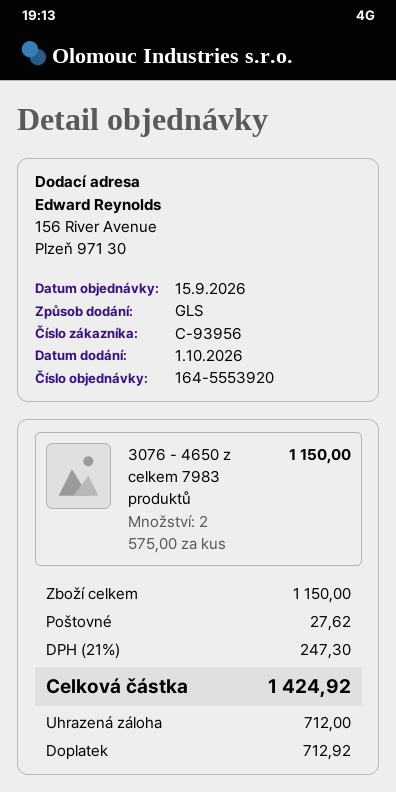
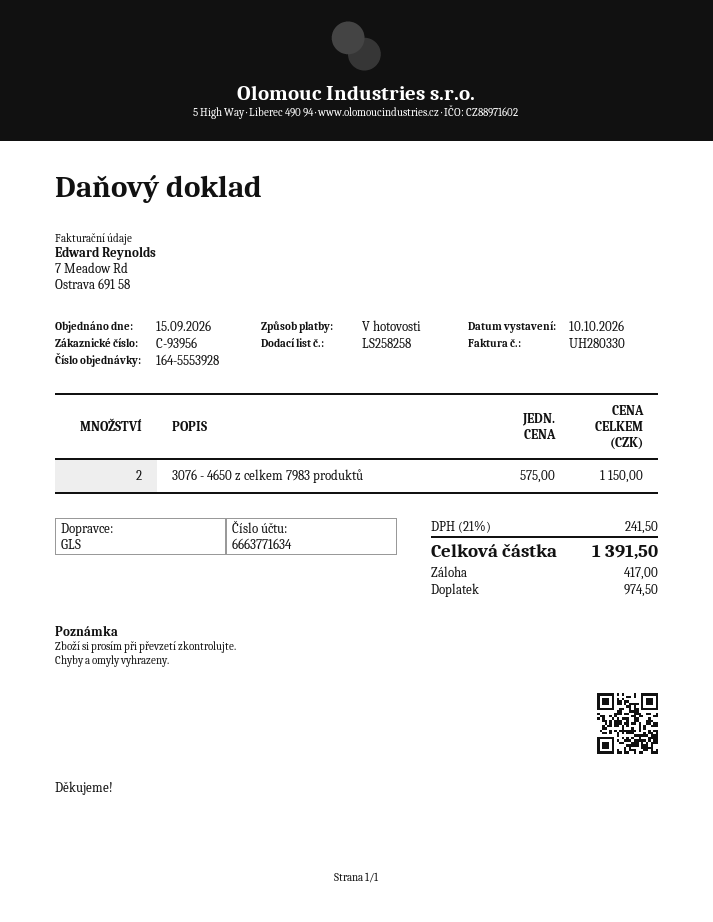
order number: 164-5553920 -> 164-5553928
shipping: 27.62 -> none
tax: 21% = 247.30 -> 21% = 241.50
total: 1424.92 -> 1391.50
deposit: 712.00 -> 417.00
balance: 712.92 -> 974.50

